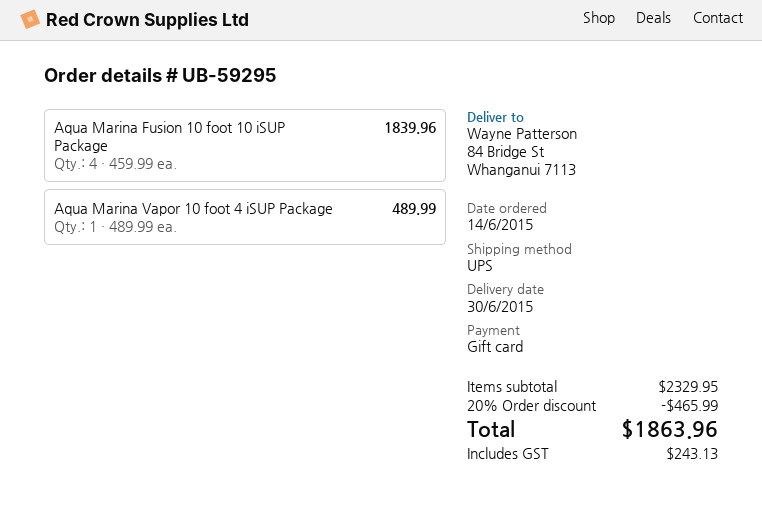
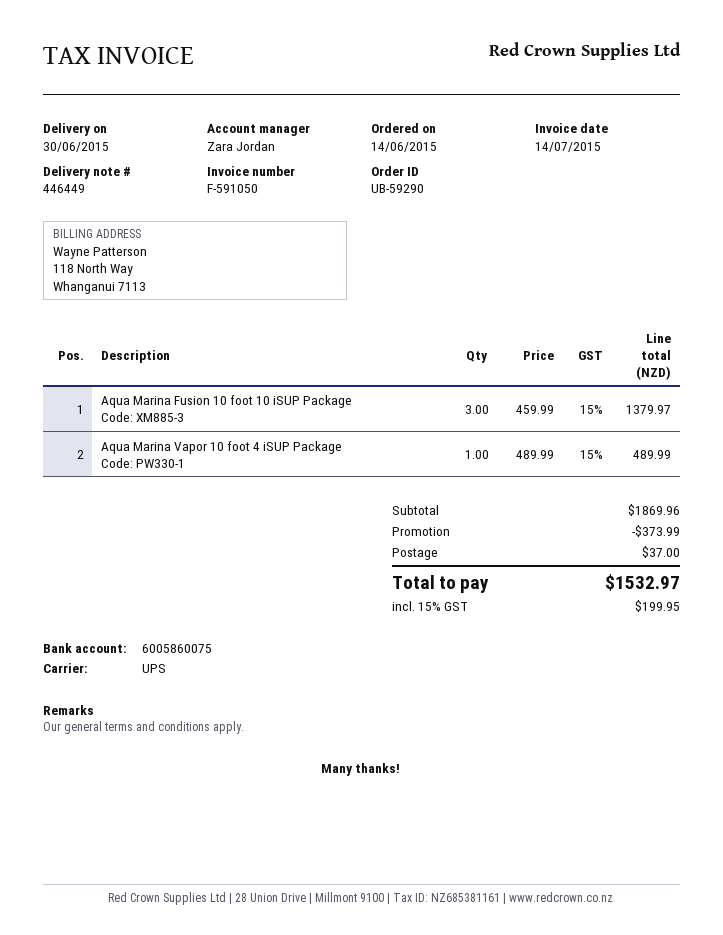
order number: UB-59295 -> UB-59290
Aqua Marina Fusion 10 foot 10 iSUP Package: 4 x 459.99 = 1839.96 -> 3 x 459.99 = 1379.97
subtotal: 2329.95 -> 1869.96
discount: 465.99 -> 373.99
shipping: none -> 37.00
tax: 243.13 -> 199.95
total: 1863.96 -> 1532.97

